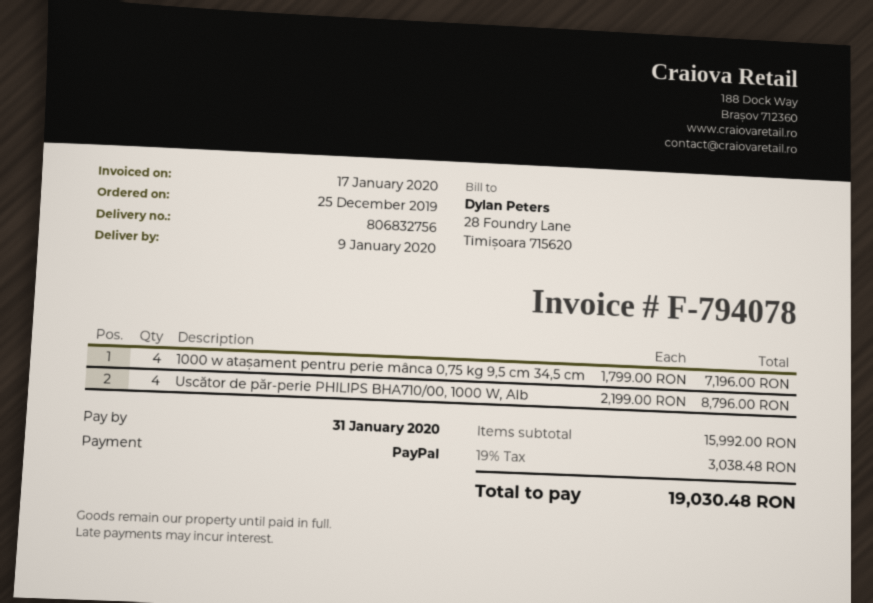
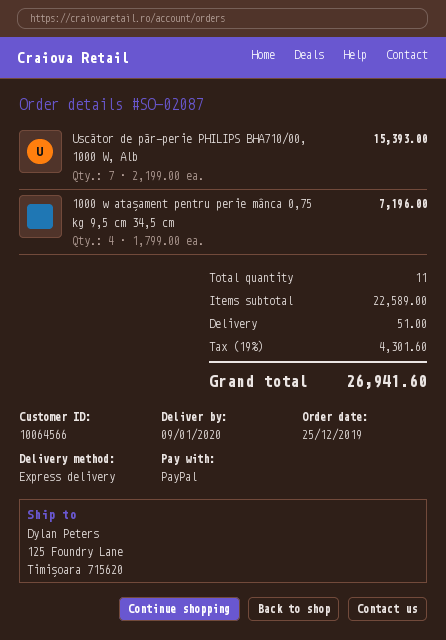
Uscător de păr-perie PHILIPS BHA710/00, 1000 W, Alb: 4 x 2199.00 = 8796.00 -> 7 x 2199.00 = 15393.00
subtotal: 15992.00 -> 22589.00
shipping: none -> 51.00
tax: 19% = 3038.48 -> 19% = 4301.60
total: 19030.48 -> 26941.60

